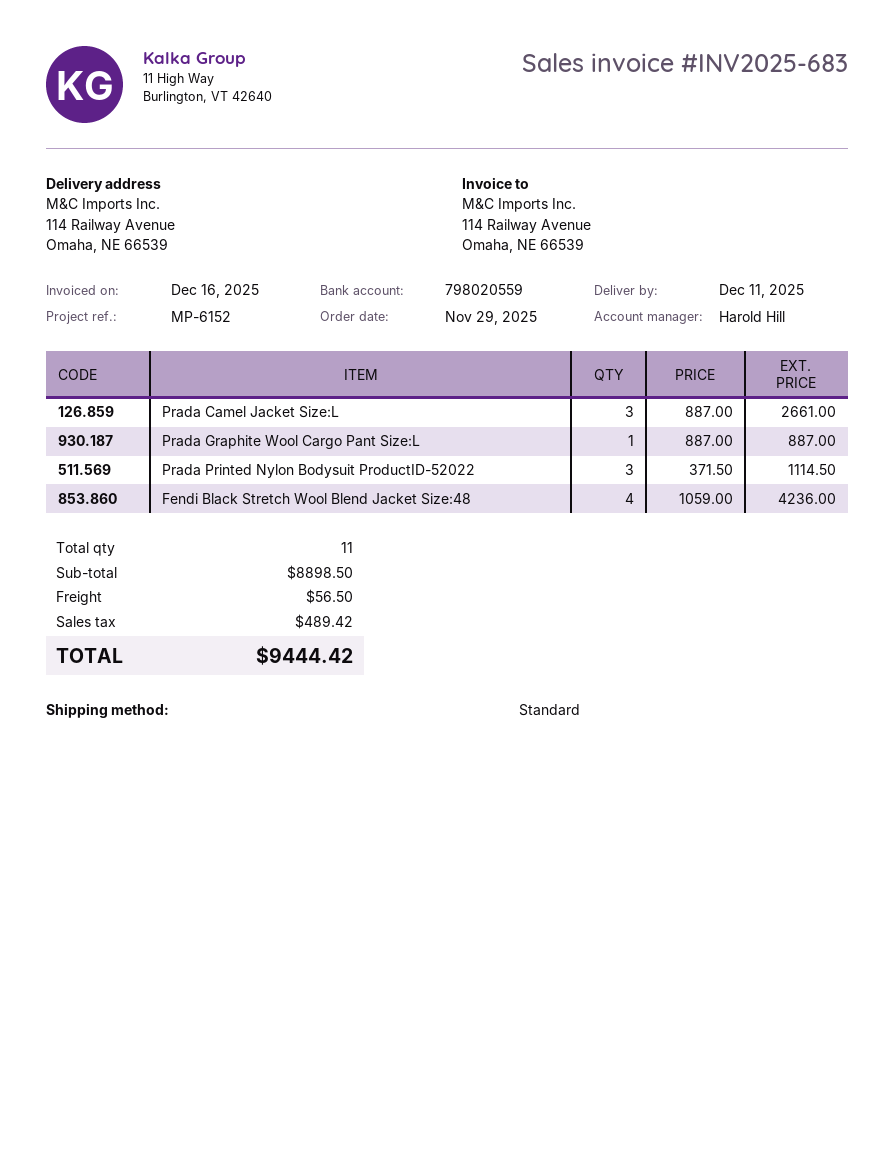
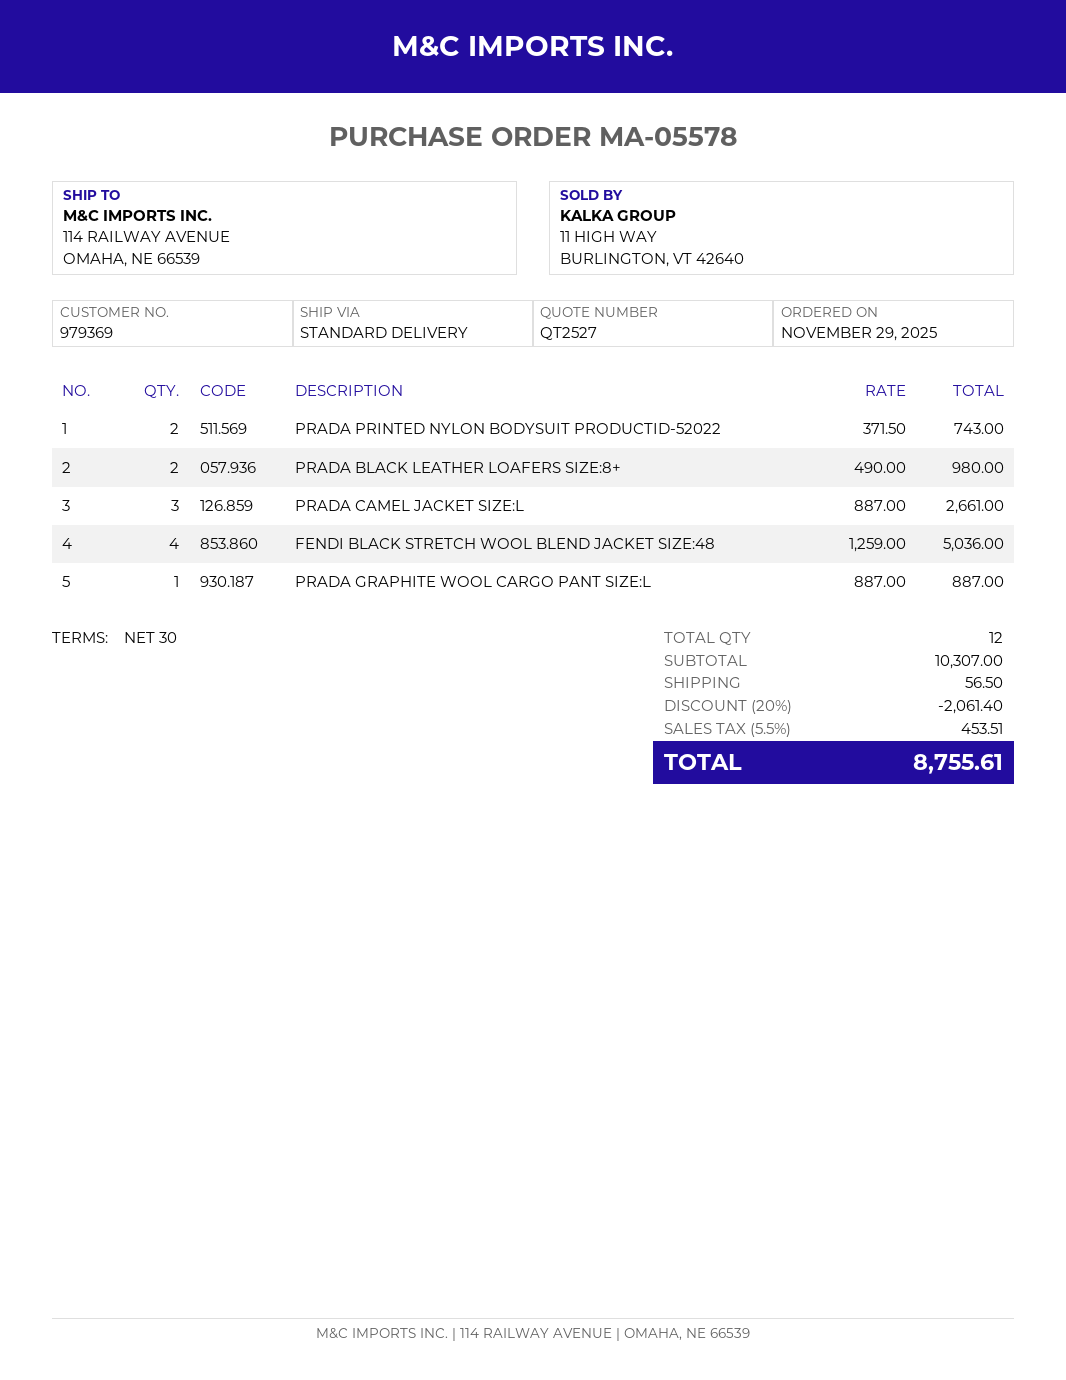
Prada Printed Nylon Bodysuit ProductID-52022: 3 x 371.50 = 1114.50 -> 2 x 371.50 = 743.00
Fendi Black Stretch Wool Blend Jacket Size:48: 4 x 1059.00 = 4236.00 -> 4 x 1259.00 = 5036.00
PRADA BLACK LEATHER LOAFERS SIZE:8+: none -> 2 x 490.00 = 980.00
total quantity: 11 -> 12
subtotal: 8898.50 -> 10307.00
discount: none -> 20% = 2061.40
tax: 489.42 -> 453.51
total: 9444.42 -> 8755.61

